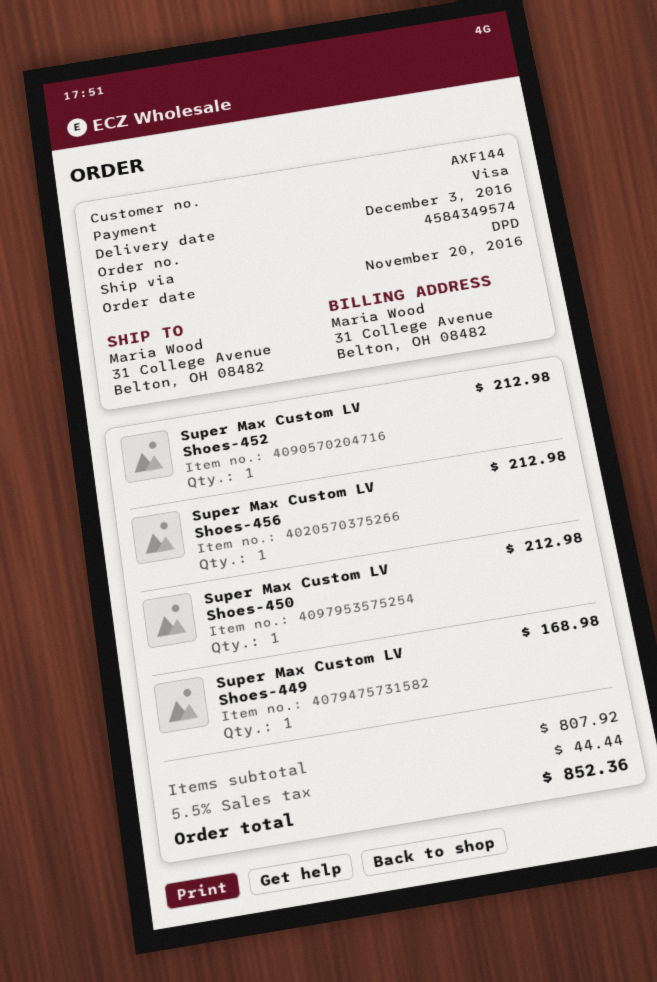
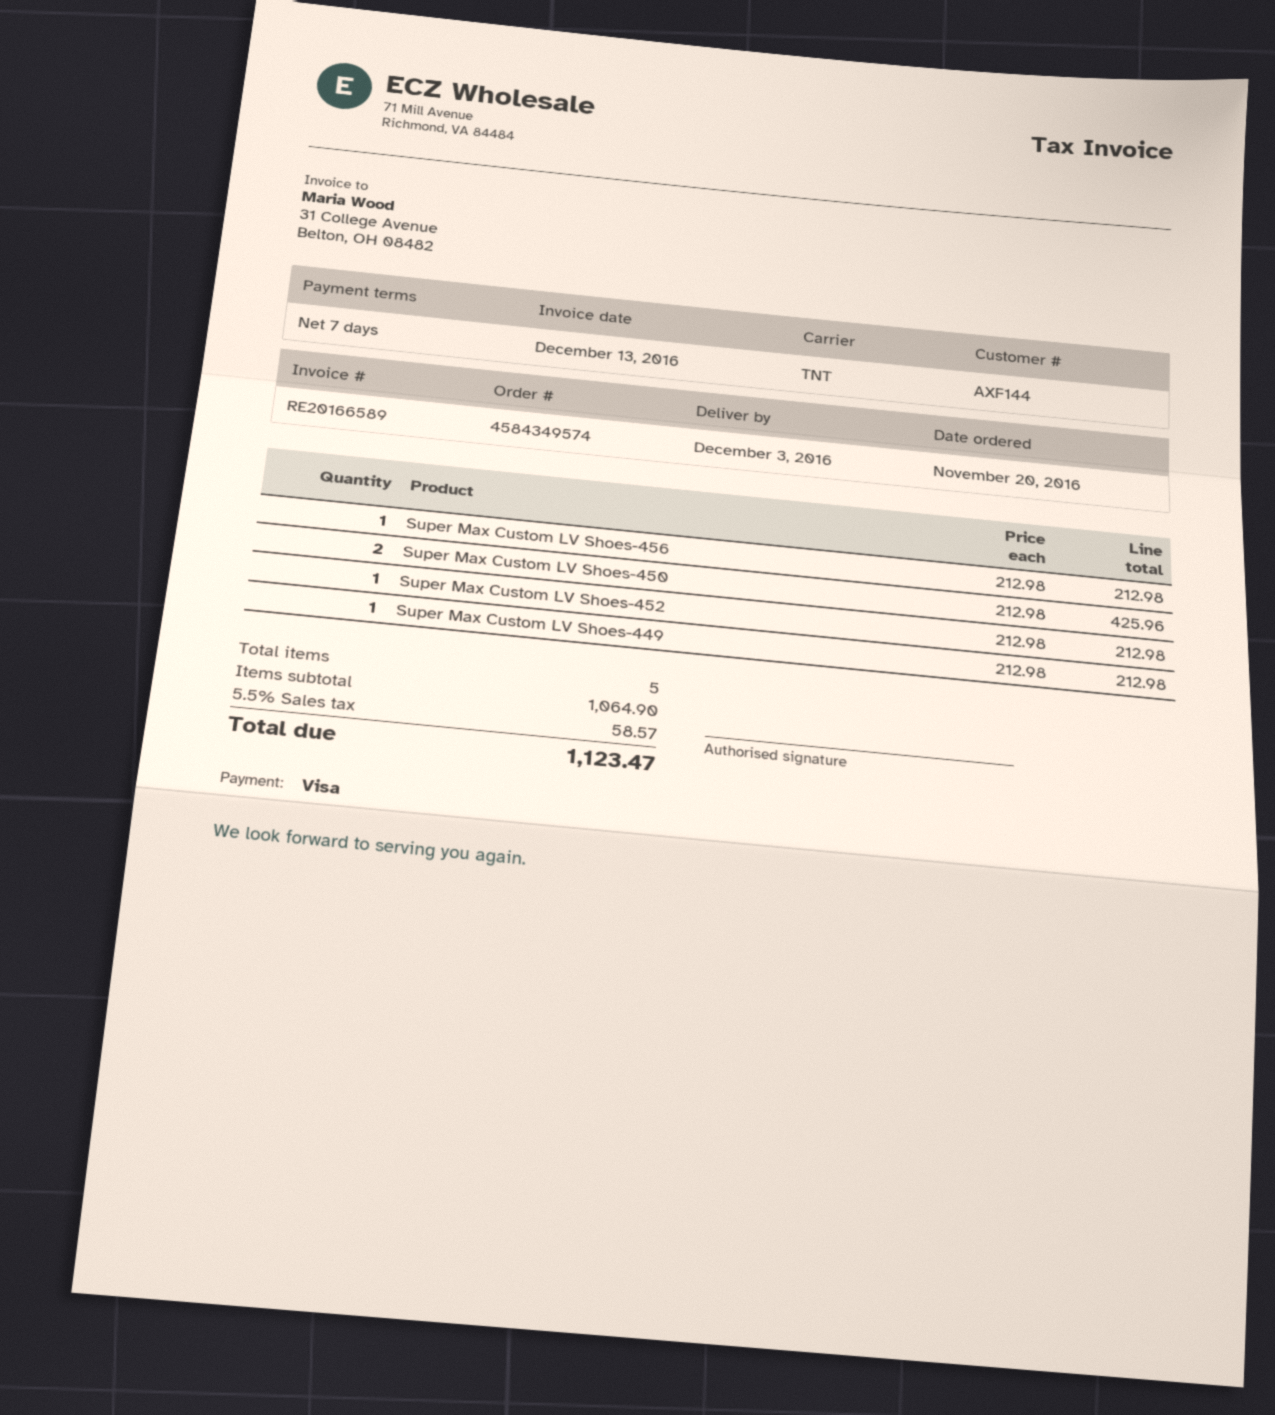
shipping method: DPD -> TNT
Super Max Custom LV Shoes-450: 1 for 212.98 -> 2 for 425.96
Super Max Custom LV Shoes-449: 1 for 168.98 -> 1 for 212.98
subtotal: 807.92 -> 1064.90
tax: 5.5% = 44.44 -> 5.5% = 58.57
total: 852.36 -> 1123.47

